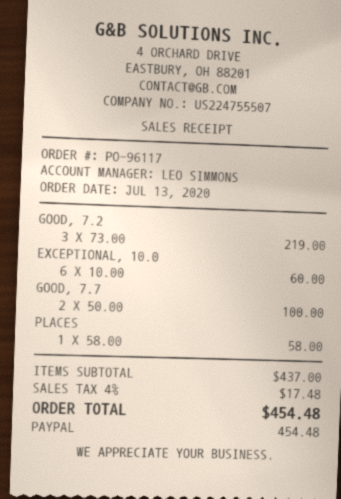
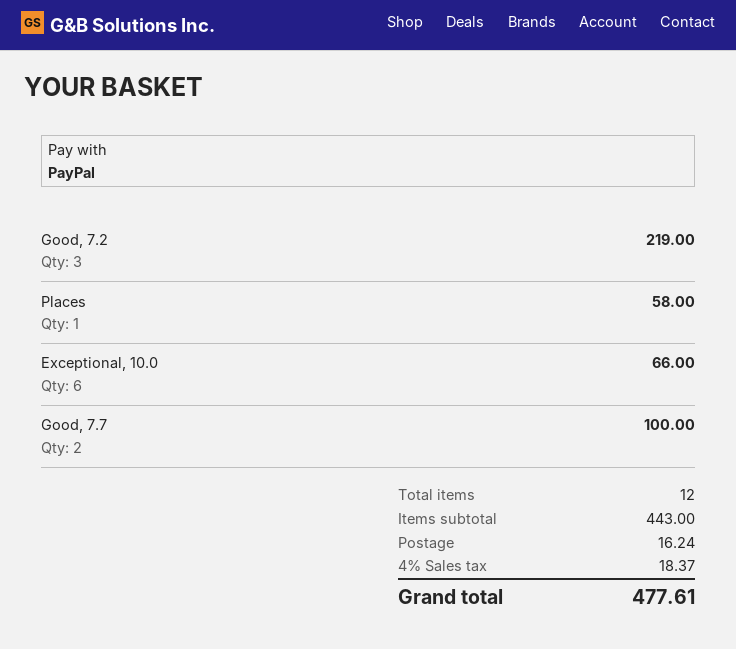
EXCEPTIONAL, 10.0: 6 for 60.00 -> 6 for 66.00
subtotal: 437.00 -> 443.00
shipping: none -> 16.24
tax: 4% = 17.48 -> 4% = 18.37
total: 454.48 -> 477.61

